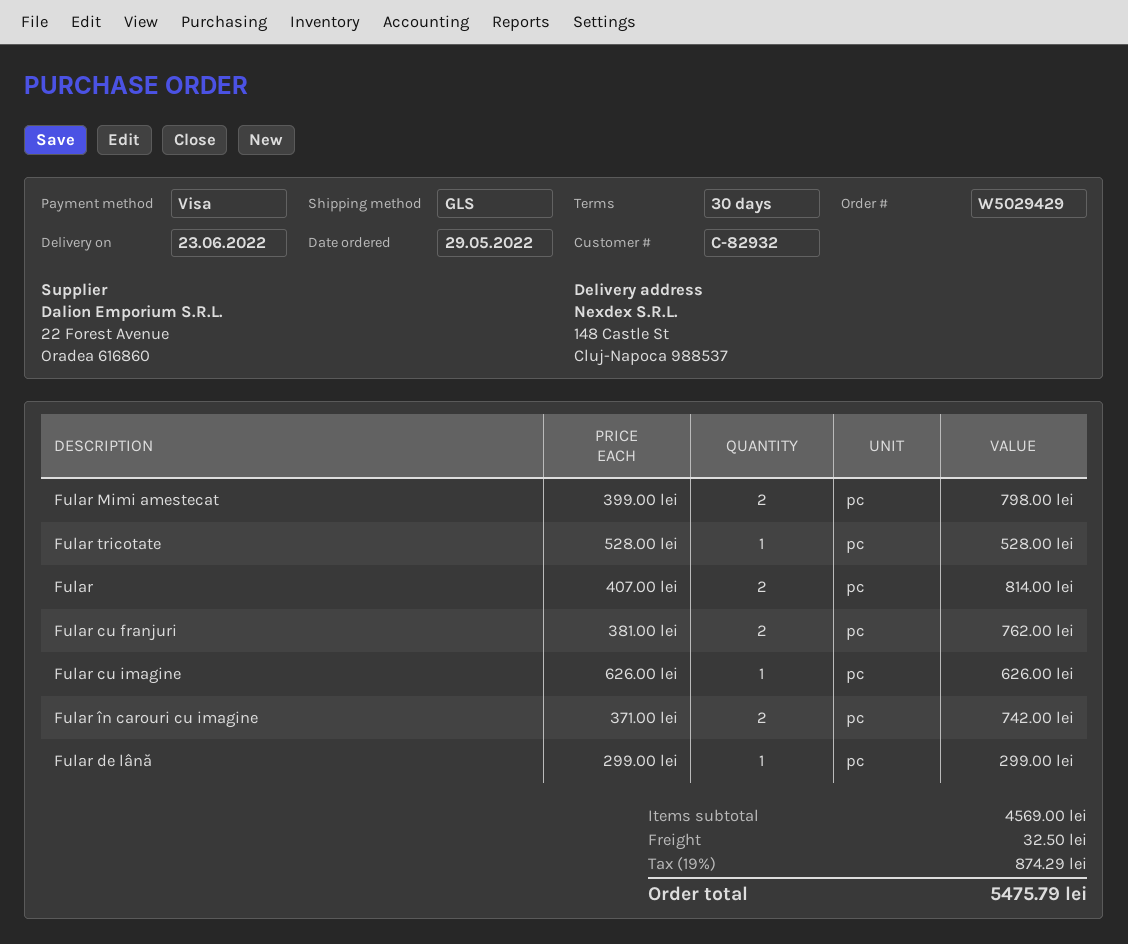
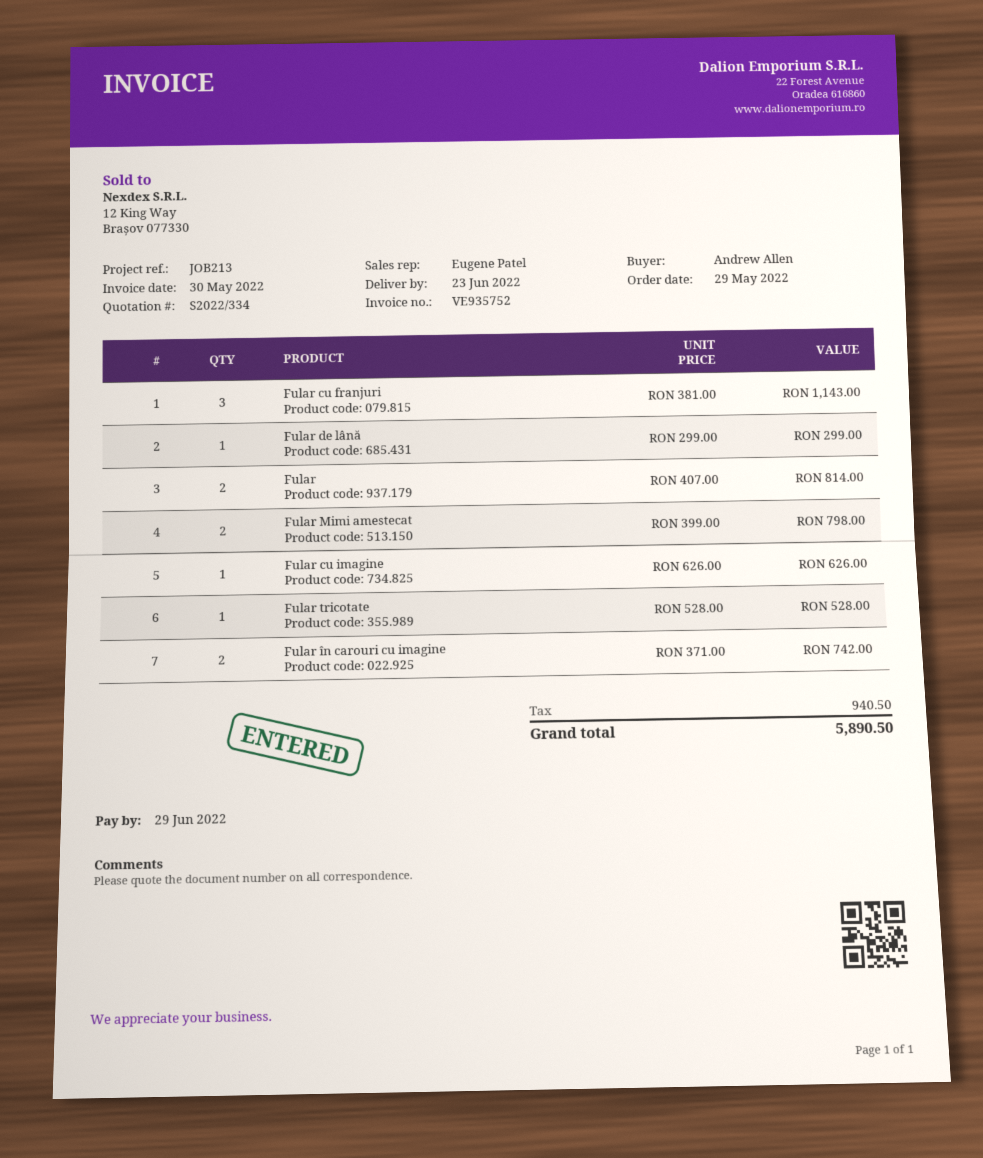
Fular cu franjuri: 2 x 381.00 = 762.00 -> 3 x 381.00 = 1143.00
shipping: 32.50 -> none
tax: 874.29 -> 940.50
total: 5475.79 -> 5890.50

